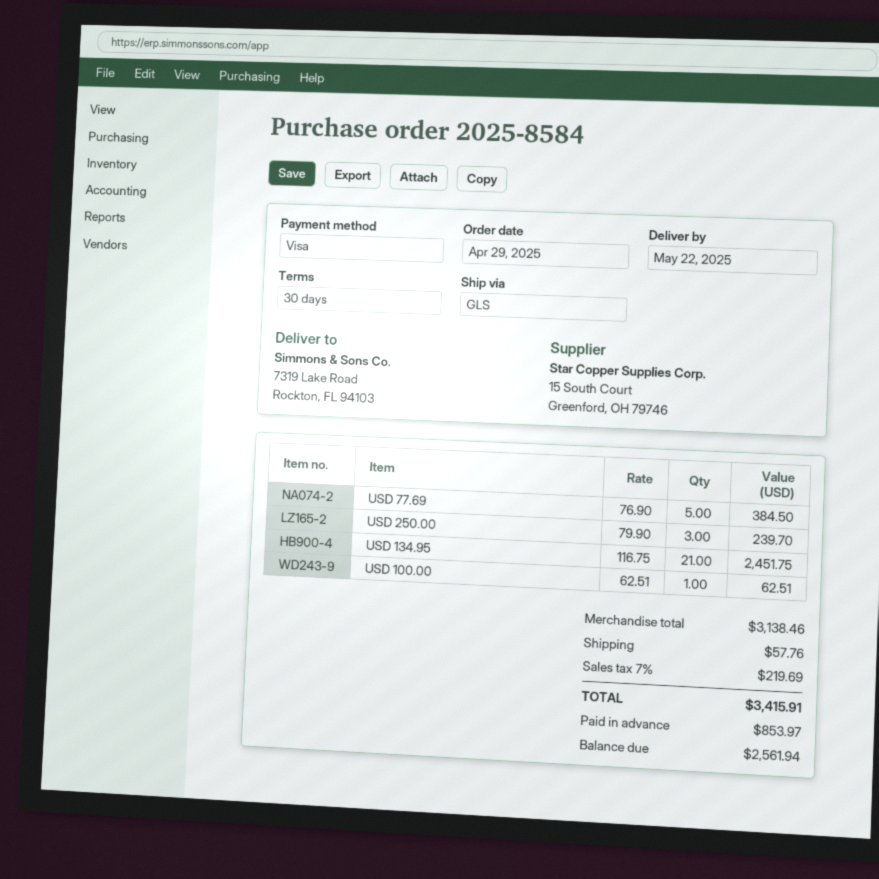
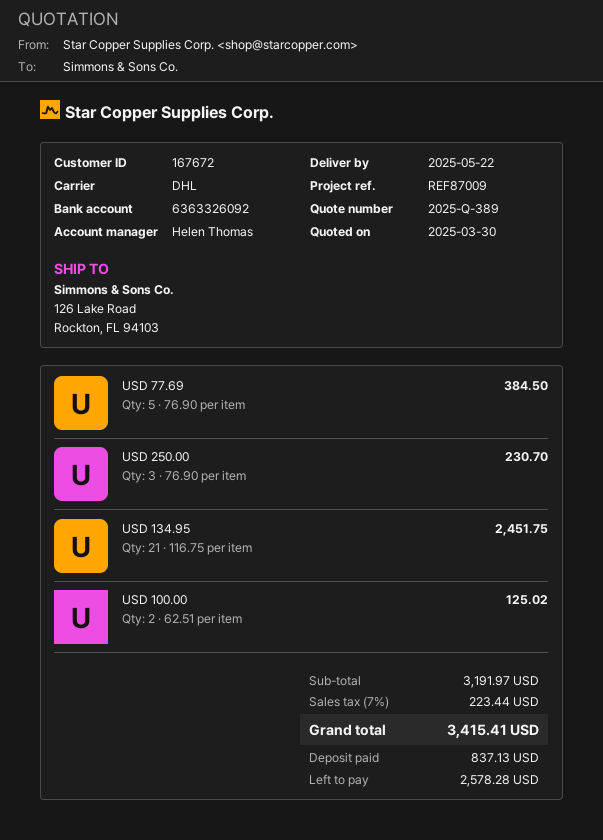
shipping method: GLS -> DHL
ship to: 7319 Lake Road, Rockton, FL 94103 -> 126 Lake Road, Rockton, FL 94103
USD 250.00: 3 x 79.90 = 239.70 -> 3 x 76.90 = 230.70
USD 100.00: 1 x 62.51 = 62.51 -> 2 x 62.51 = 125.02
subtotal: 3138.46 -> 3191.97
shipping: 57.76 -> none
tax: 7% = 219.69 -> 7% = 223.44
total: 3415.91 -> 3415.41
deposit: 853.97 -> 837.13
balance: 2561.94 -> 2578.28

